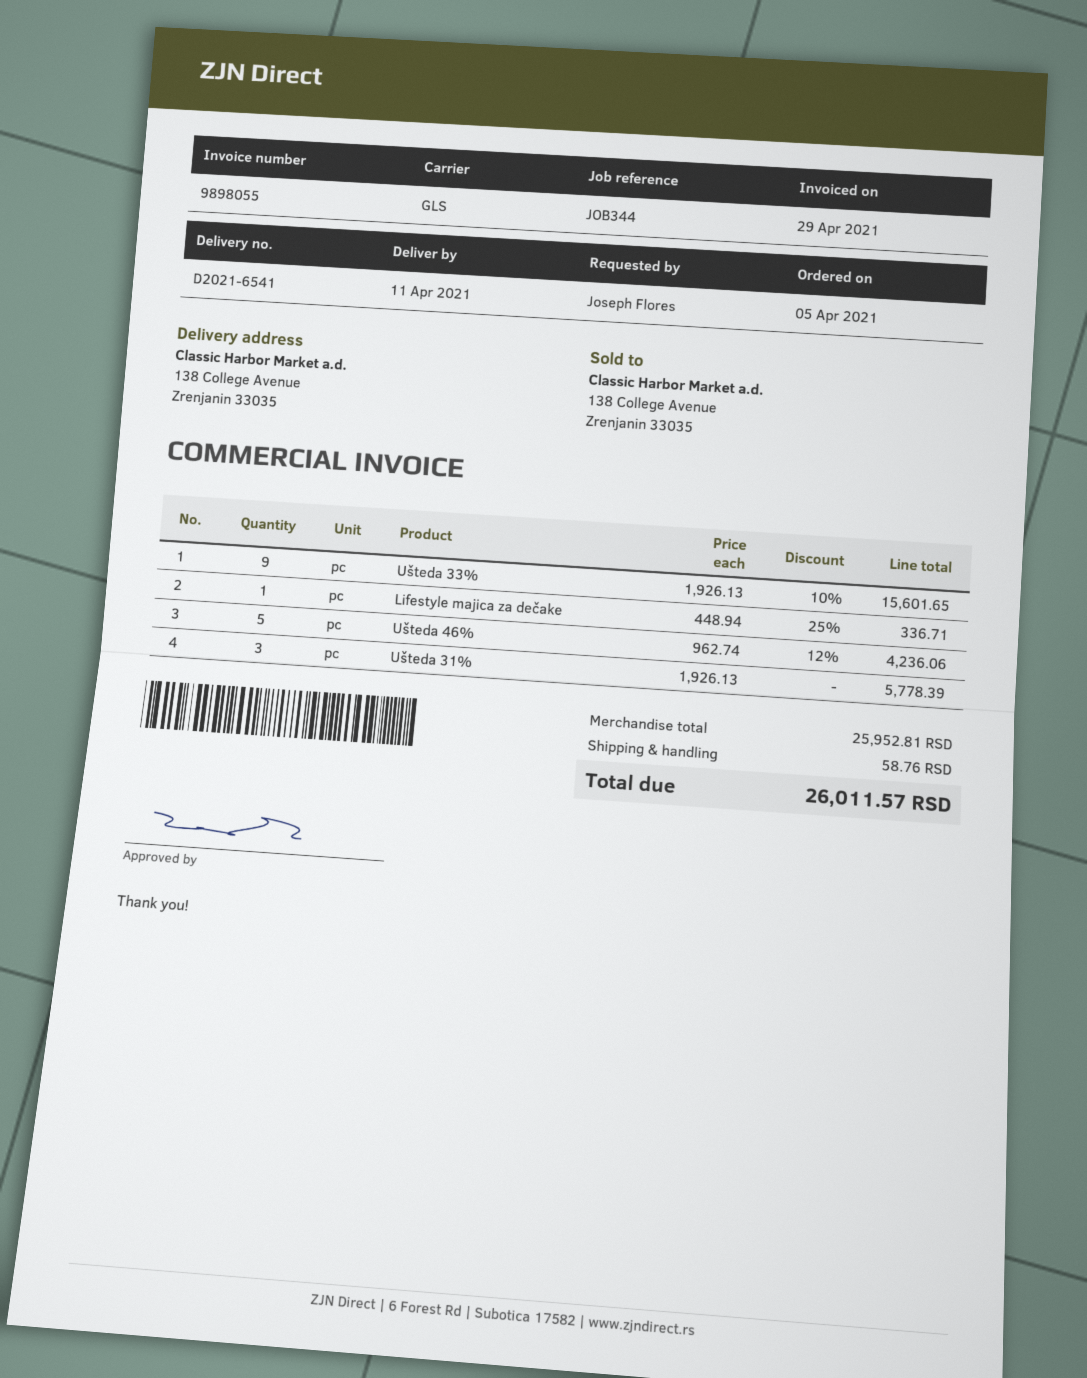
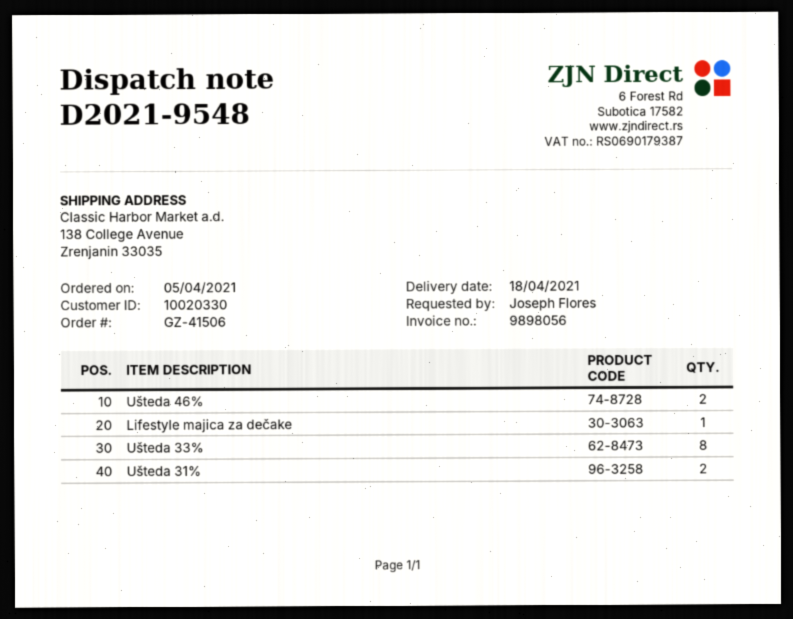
delivery note number: D2021-6541 -> D2021-9548
delivery date: 2021-04-11 -> 2021-04-18
invoice number: 9898055 -> 9898056
Ušteda 33%: 9 -> 8
Ušteda 46%: 5 -> 2
Ušteda 31%: 3 -> 2

